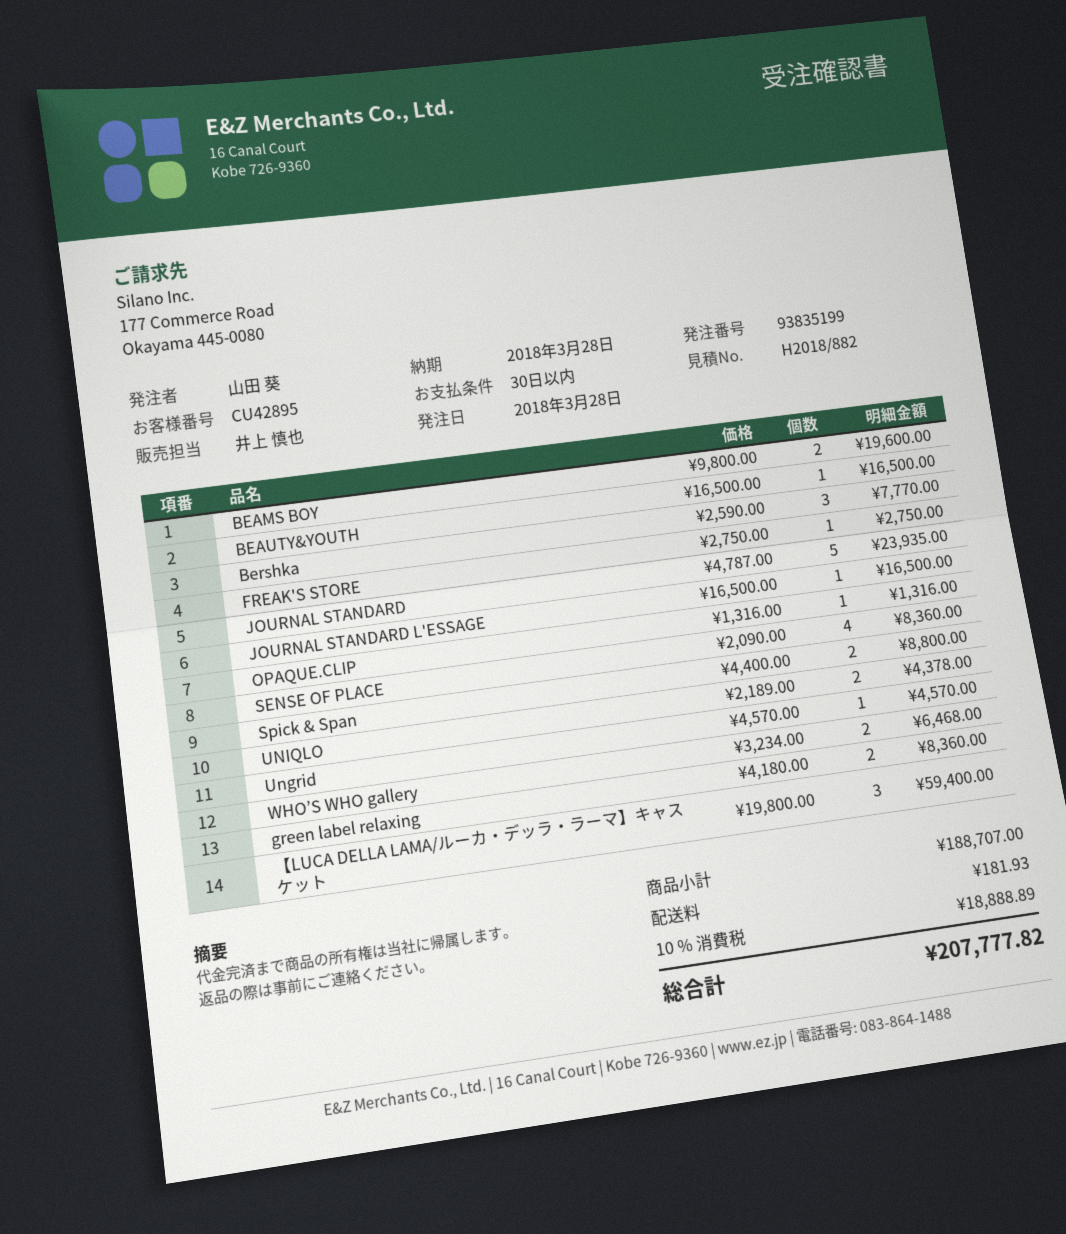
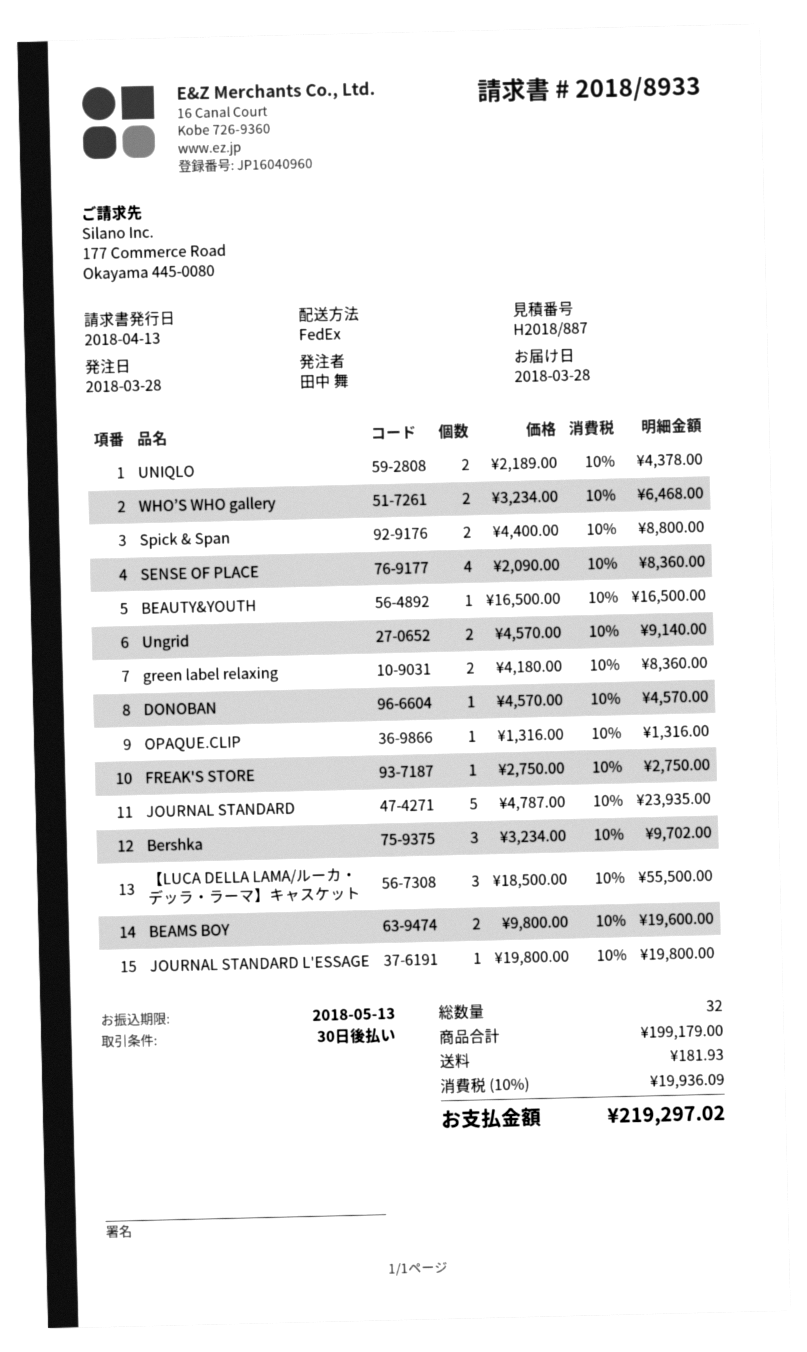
quote number: H2018/882 -> H2018/887
ordered by: 山田 葵 -> 田中 舞
Bershka: 3 x 2590.00 = 7770.00 -> 3 x 3234.00 = 9702.00
JOURNAL STANDARD L'ESSAGE: 1 x 16500.00 = 16500.00 -> 1 x 19800.00 = 19800.00
Ungrid: 1 x 4570.00 = 4570.00 -> 2 x 4570.00 = 9140.00
【LUCA DELLA LAMA/ルーカ・デッラ・ラーマ】キャスケット: 3 x 19800.00 = 59400.00 -> 3 x 18500.00 = 55500.00
DONOBAN: none -> 1 x 4570.00 = 4570.00
subtotal: 188707.00 -> 199179.00
tax: 10% = 18888.89 -> 10% = 19936.09
total: 207777.82 -> 219297.02

